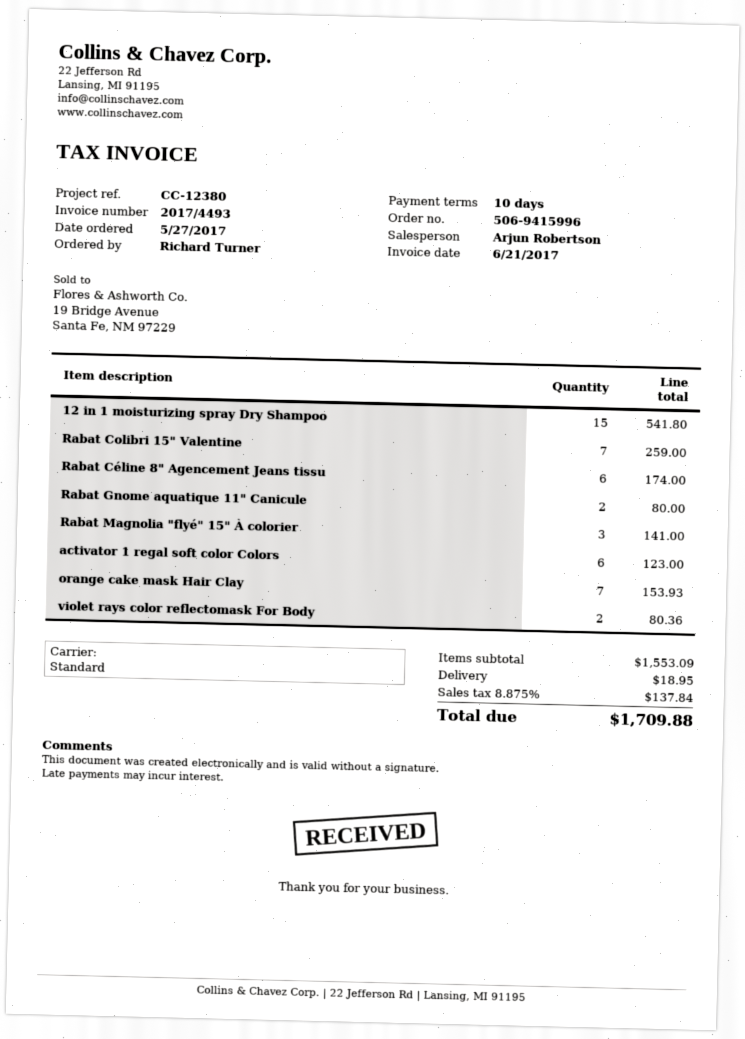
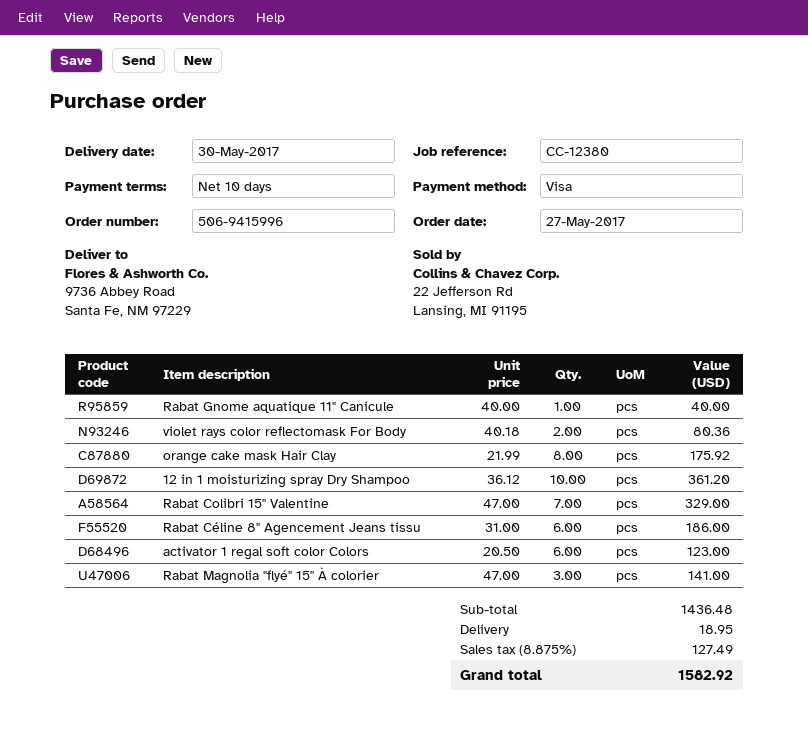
12 in 1 moisturizing spray Dry Shampoo: 15 for 541.80 -> 10 for 361.20
Rabat Colibri 15" Valentine: 7 for 259.00 -> 7 for 329.00
Rabat Céline 8" Agencement Jeans tissu: 6 for 174.00 -> 6 for 186.00
Rabat Gnome aquatique 11" Canicule: 2 for 80.00 -> 1 for 40.00
orange cake mask Hair Clay: 7 for 153.93 -> 8 for 175.92
subtotal: 1553.09 -> 1436.48
tax: 8.875% = 137.84 -> 8.875% = 127.49
total: 1709.88 -> 1582.92

